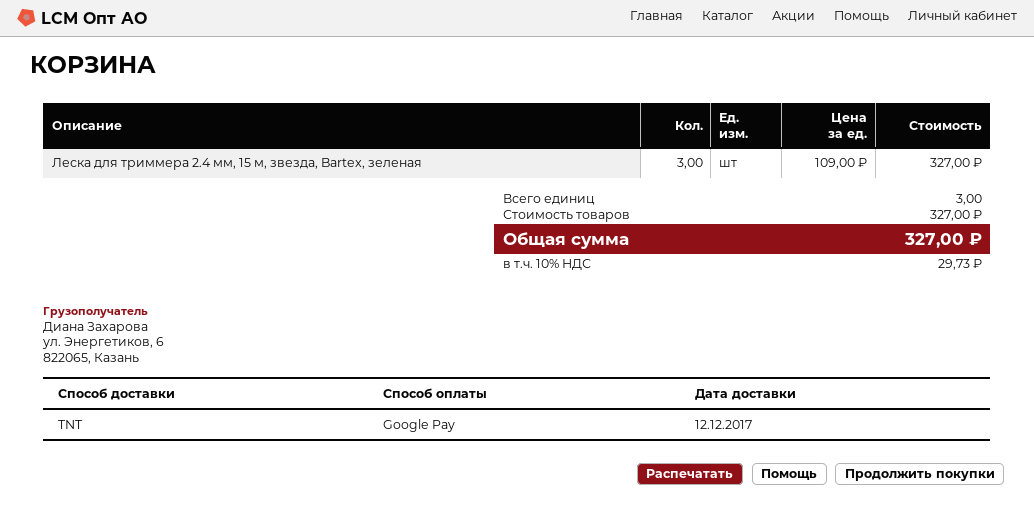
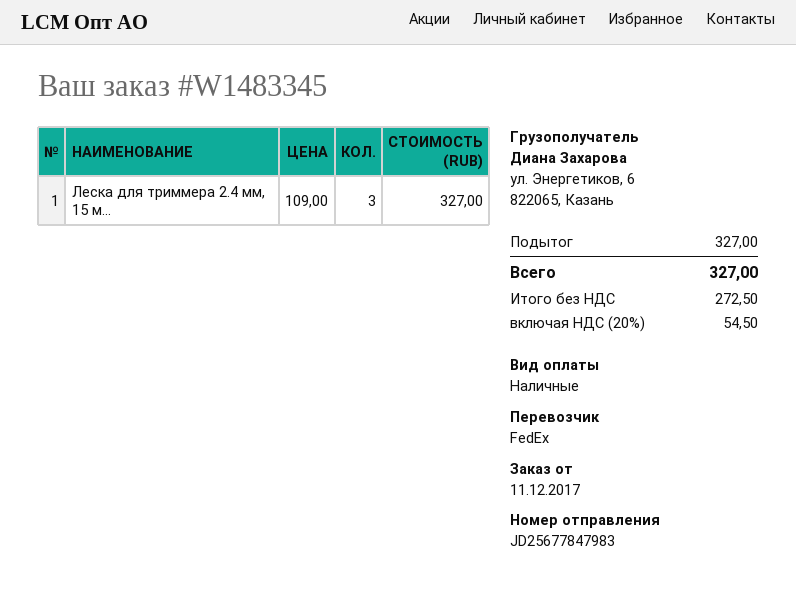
payment method: Google Pay -> cash
shipping method: TNT -> FedEx
tax: 10% = 29.73 -> 20% = 54.50

